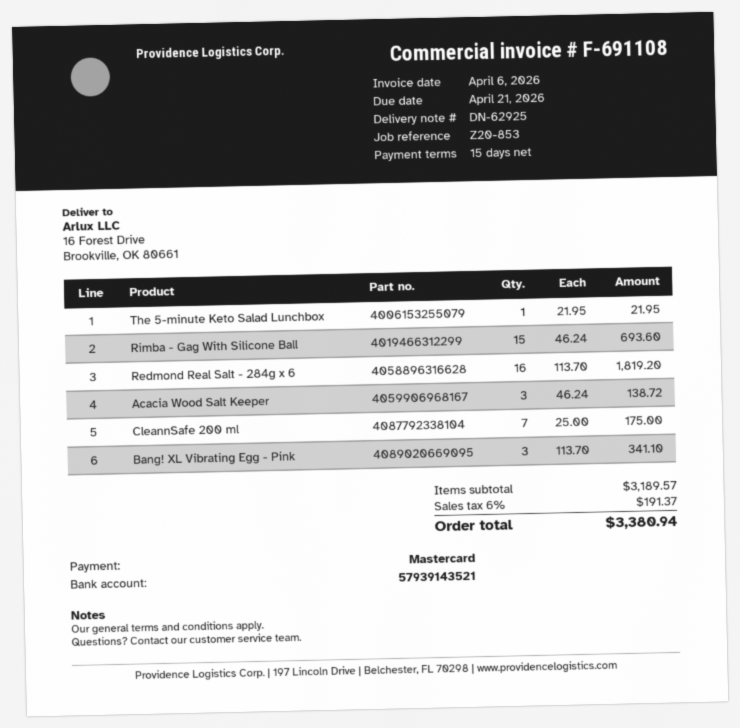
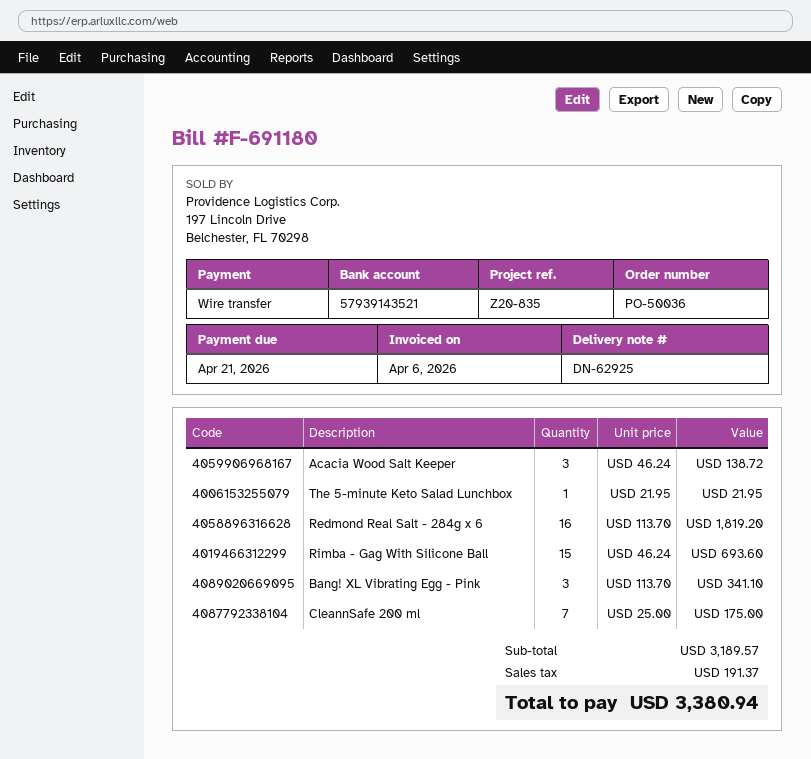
invoice number: F-691108 -> F-691180
reference: Z20-853 -> Z20-835
payment method: Mastercard -> bank transfer

